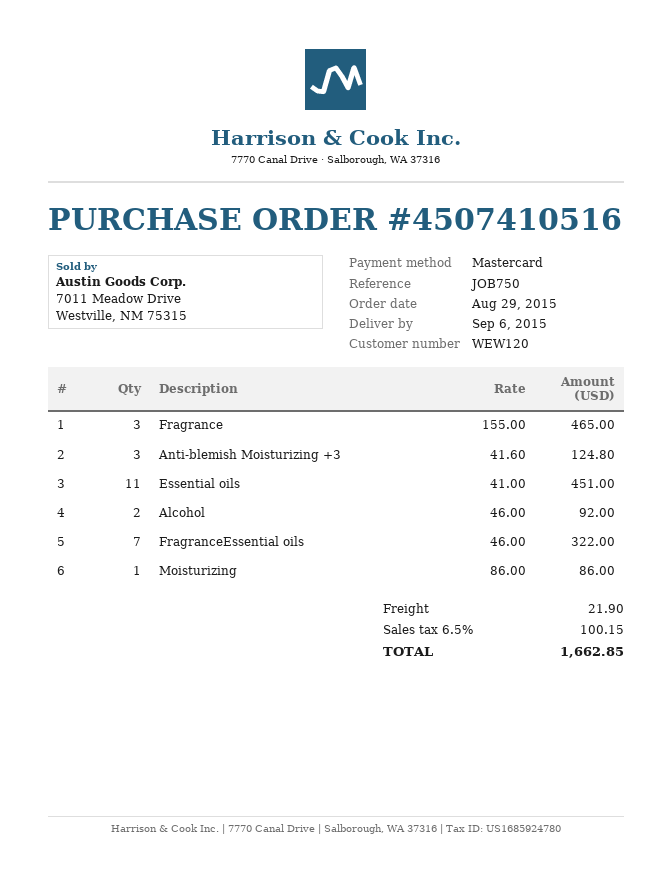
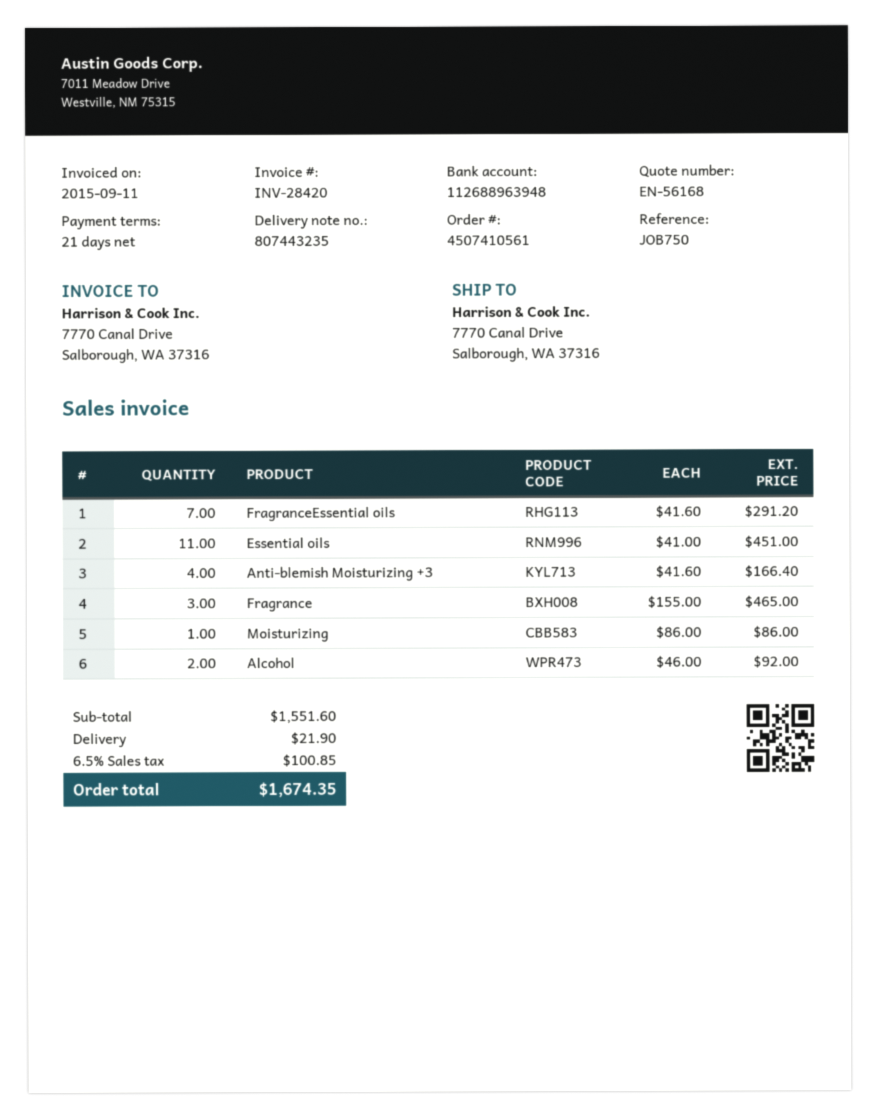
order number: 4507410516 -> 4507410561
Anti-blemish Moisturizing +3: 3 x 41.60 = 124.80 -> 4 x 41.60 = 166.40
FragranceEssential oils: 7 x 46.00 = 322.00 -> 7 x 41.60 = 291.20
tax: 6.5% = 100.15 -> 6.5% = 100.85
total: 1662.85 -> 1674.35

